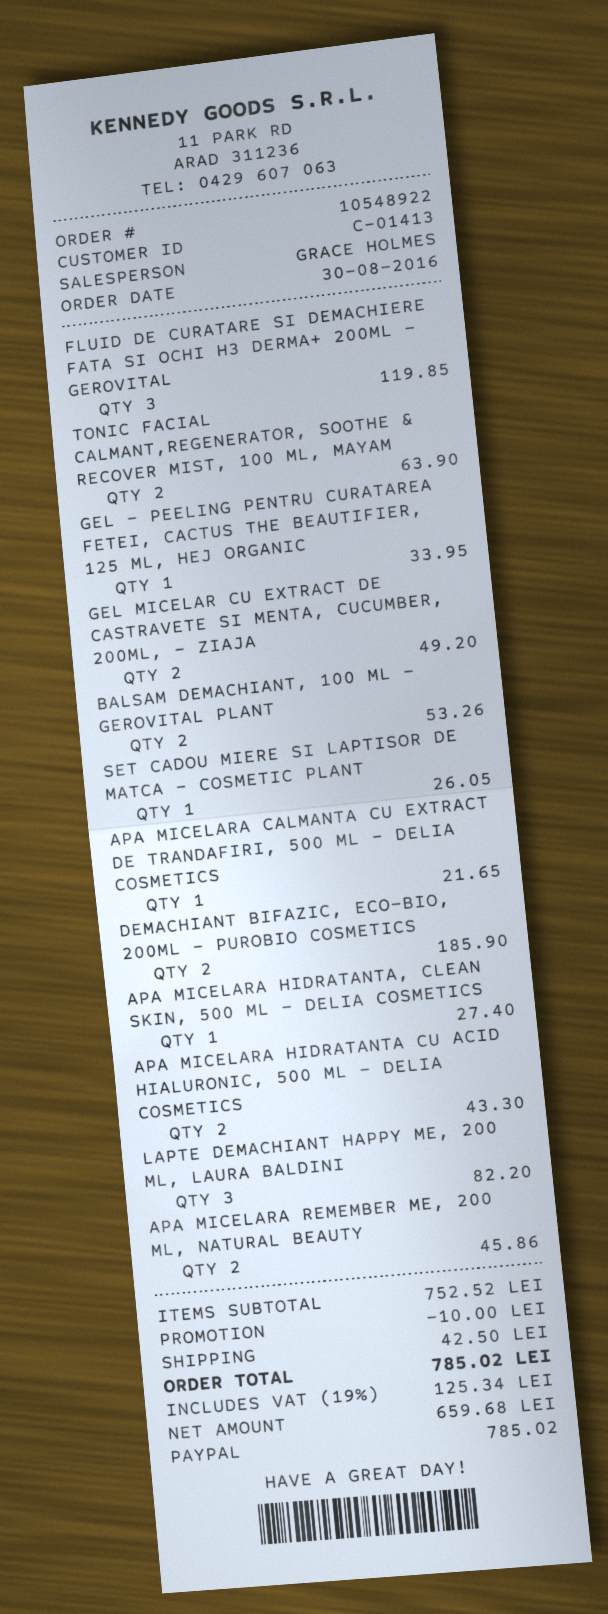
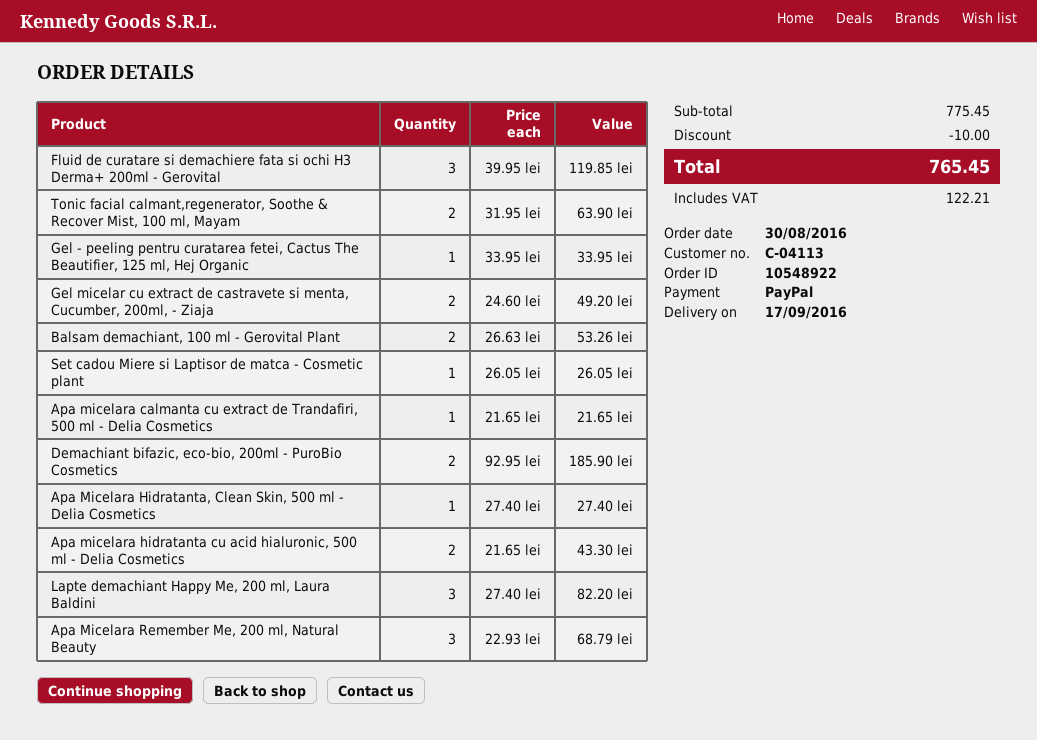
customer number: C-01413 -> C-04113
APA MICELARA REMEMBER ME, 200 ML, NATURAL BEAUTY: 2 for 45.86 -> 3 for 68.79
subtotal: 752.52 -> 775.45
shipping: 42.50 -> none
tax: 125.34 -> 122.21
total: 785.02 -> 765.45

